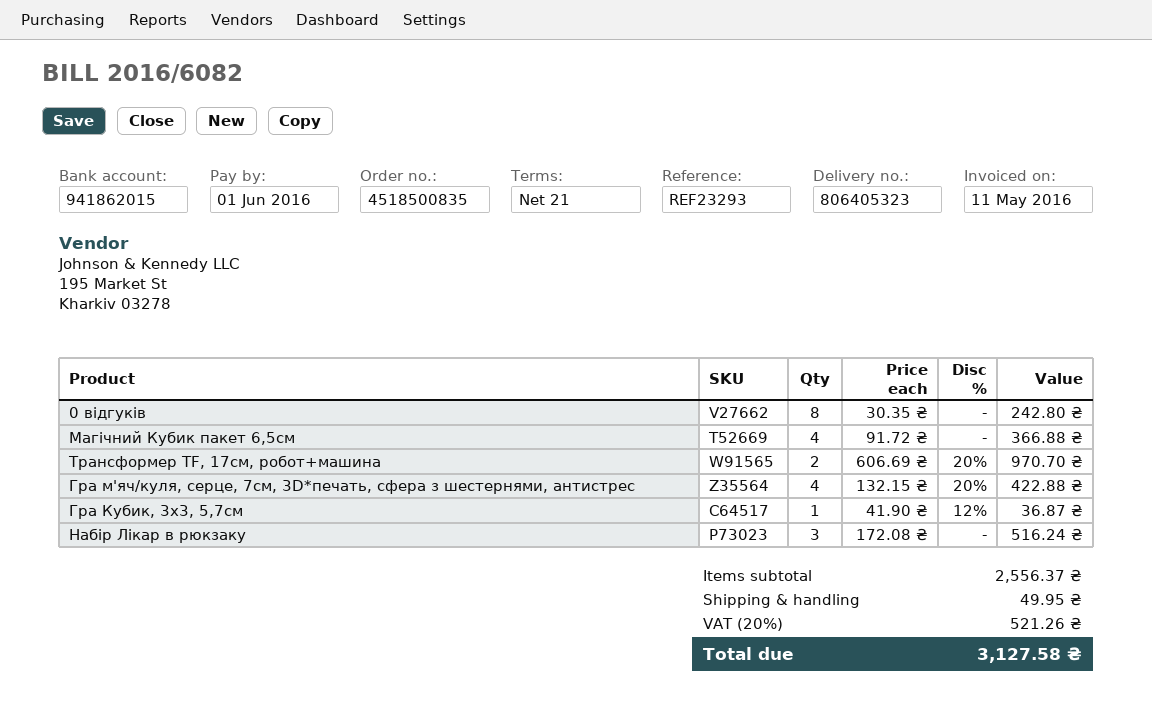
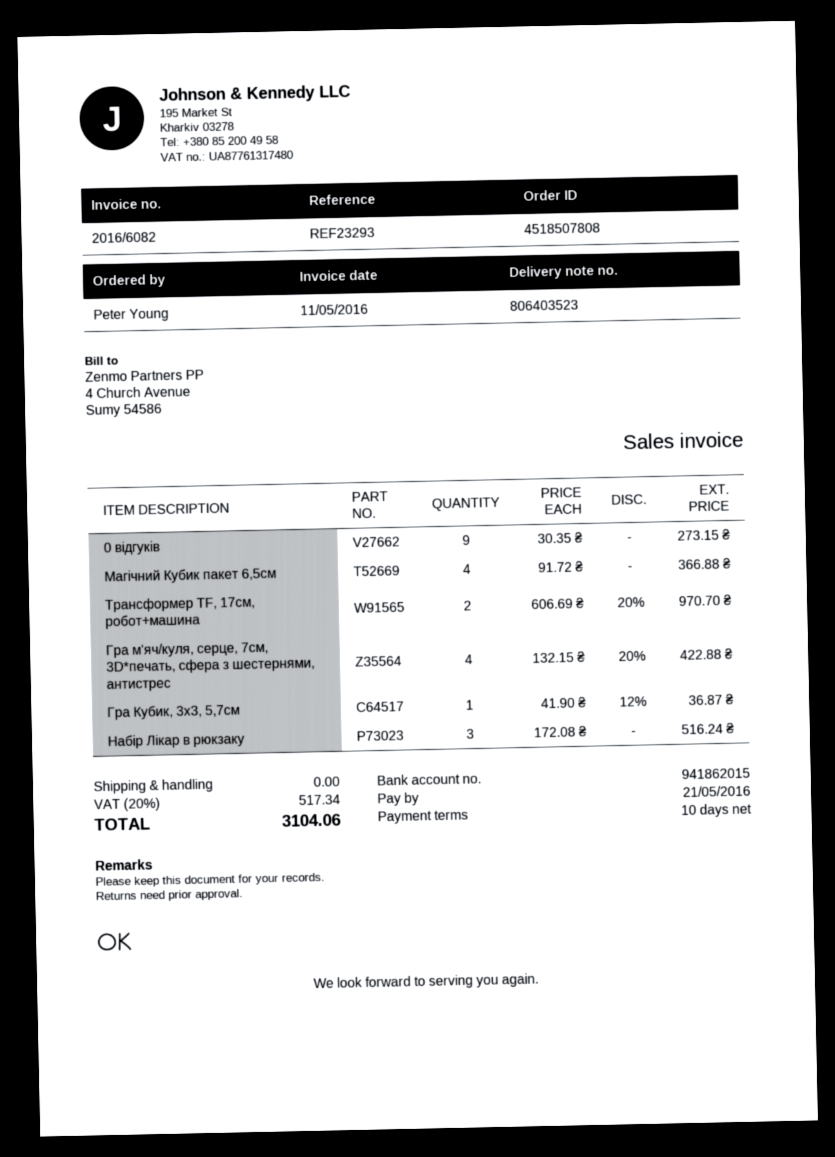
order number: 4518500835 -> 4518507808
delivery note number: 806405323 -> 806403523
payment terms: 21 days -> 10 days
due date: 2016-06-01 -> 2016-05-21
0 відгуків: 8 x 30.35 = 242.80 -> 9 x 30.35 = 273.15
shipping: 49.95 -> 0.00
tax: 20% = 521.26 -> 20% = 517.34
total: 3127.58 -> 3104.06

